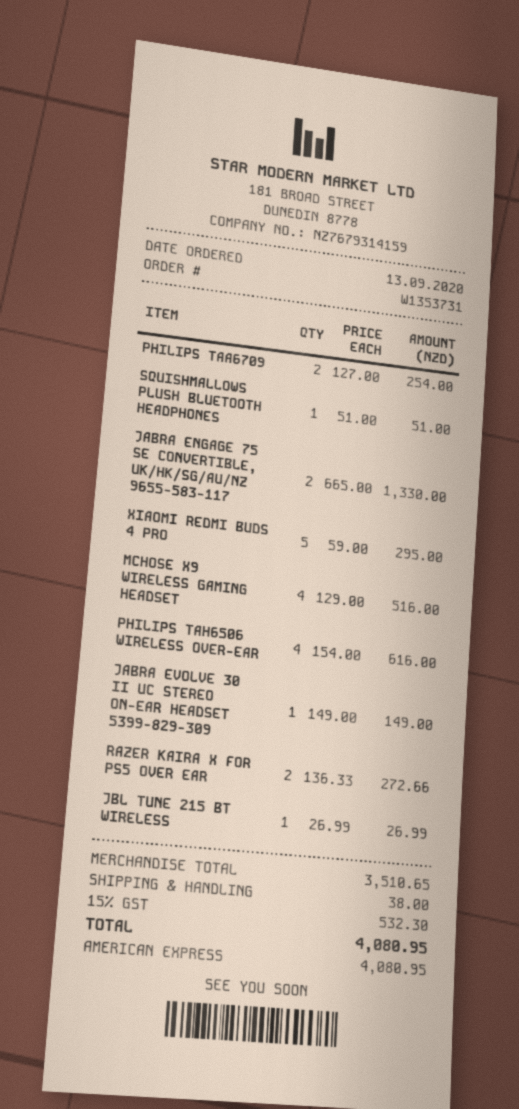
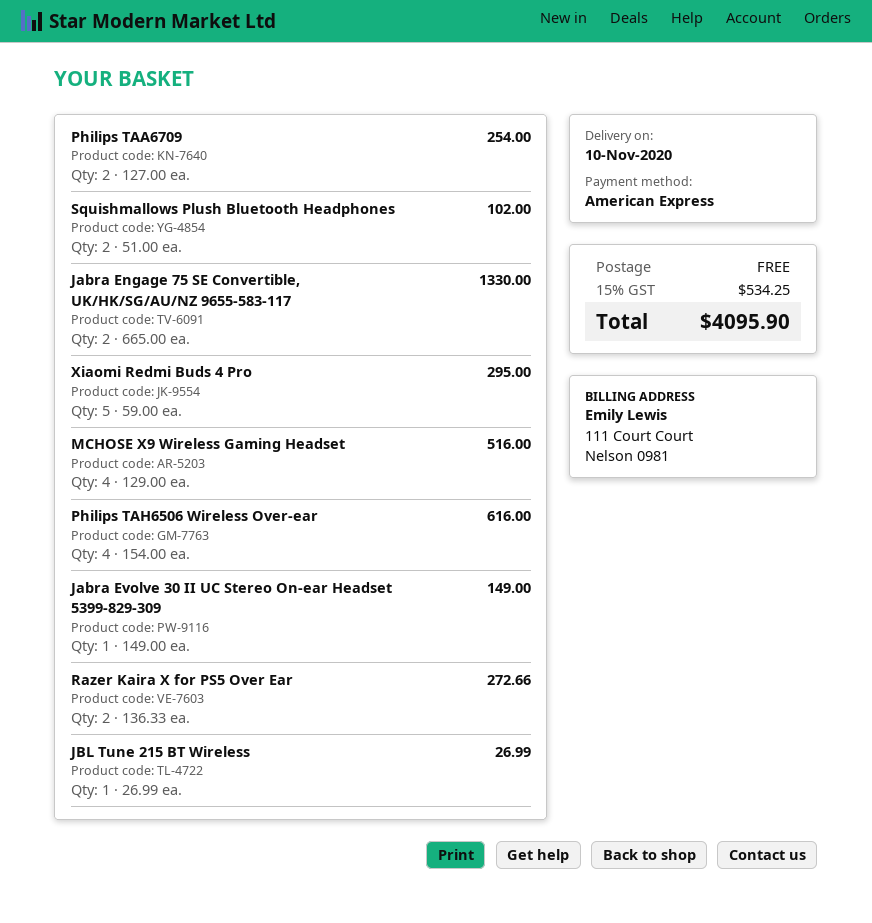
SQUISHMALLOWS PLUSH BLUETOOTH HEADPHONES: 1 x 51.00 = 51.00 -> 2 x 51.00 = 102.00
shipping: 38.00 -> 0.00
tax: 15% = 532.30 -> 15% = 534.25
total: 4080.95 -> 4095.90

